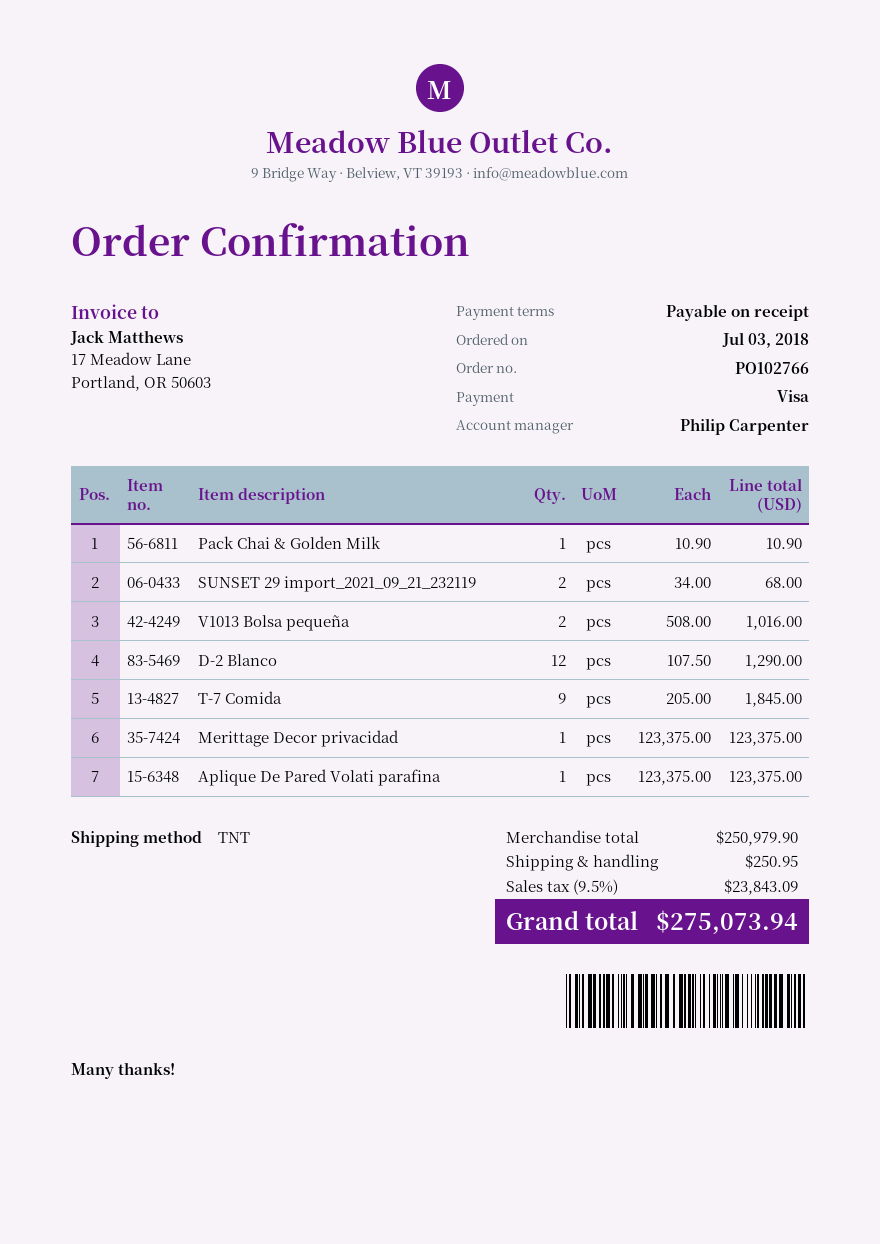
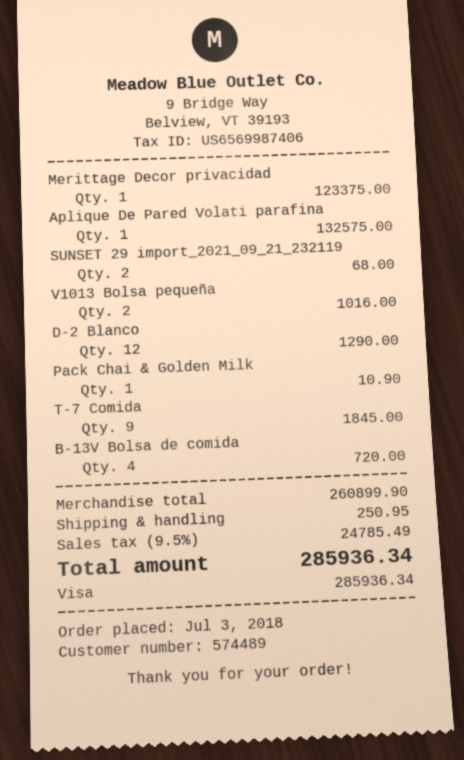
Aplique De Pared Volati parafina: 1 for 123375.00 -> 1 for 132575.00
B-13V Bolsa de comida: none -> 4 for 720.00
subtotal: 250979.90 -> 260899.90
tax: 9.5% = 23843.09 -> 9.5% = 24785.49
total: 275073.94 -> 285936.34

